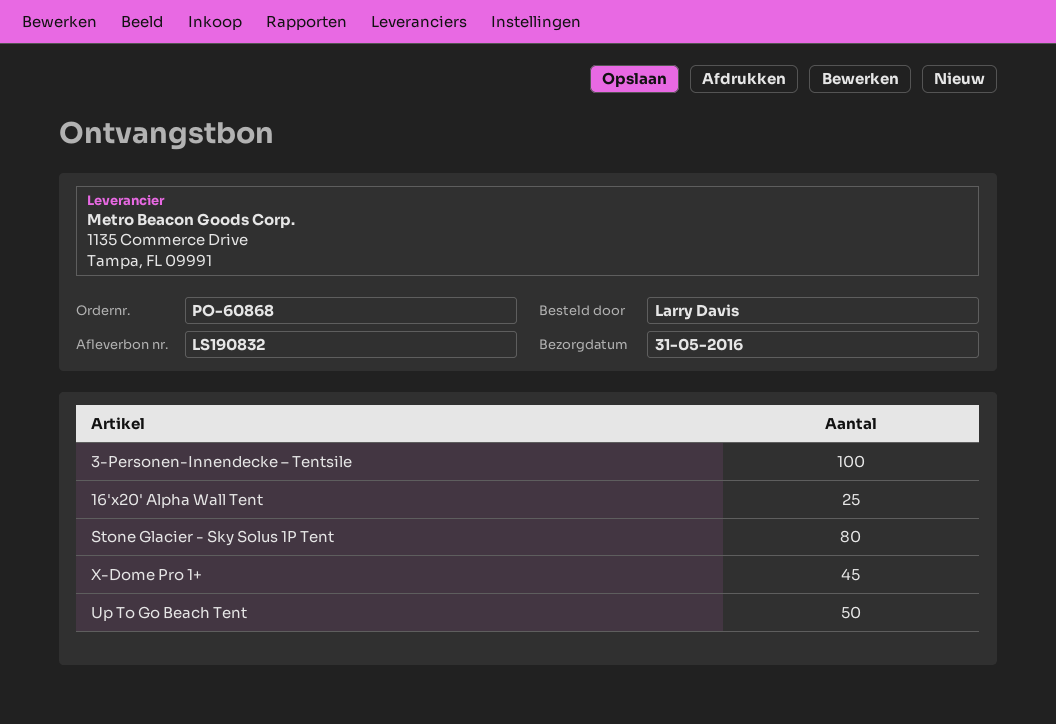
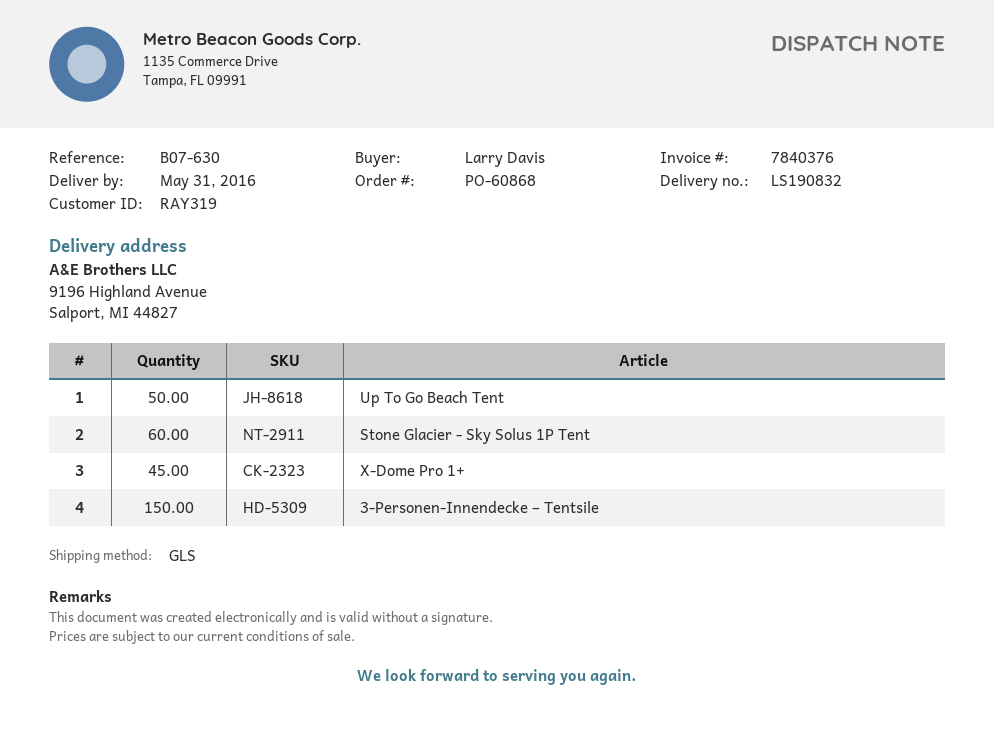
3-Personen-Innendecke – Tentsile: 100 -> 150
16'x20' Alpha Wall Tent: 25 -> none
Stone Glacier - Sky Solus 1P Tent: 80 -> 60

